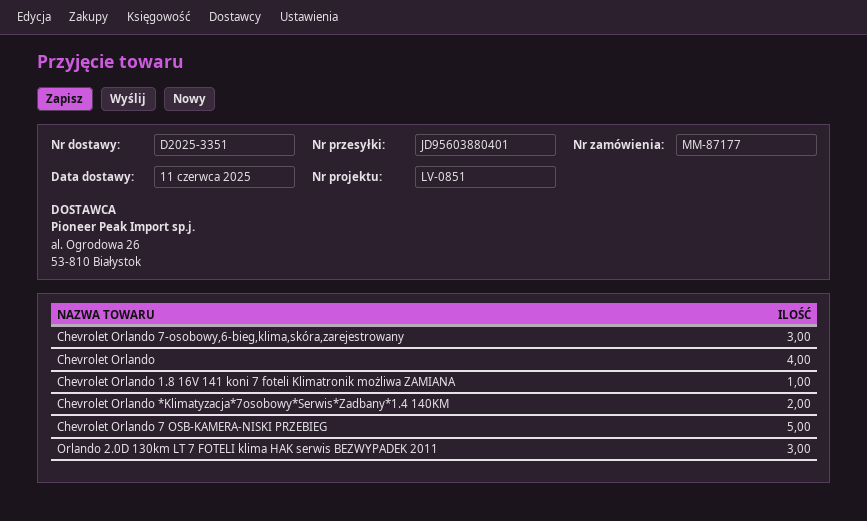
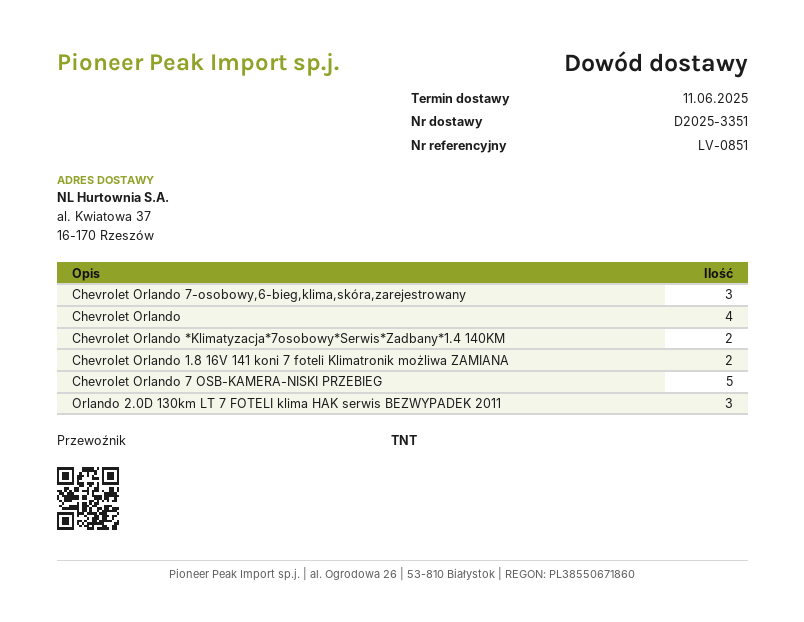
Chevrolet Orlando 1.8 16V 141 koni 7 foteli Klimatronik możliwa ZAMIANA: 1 -> 2

